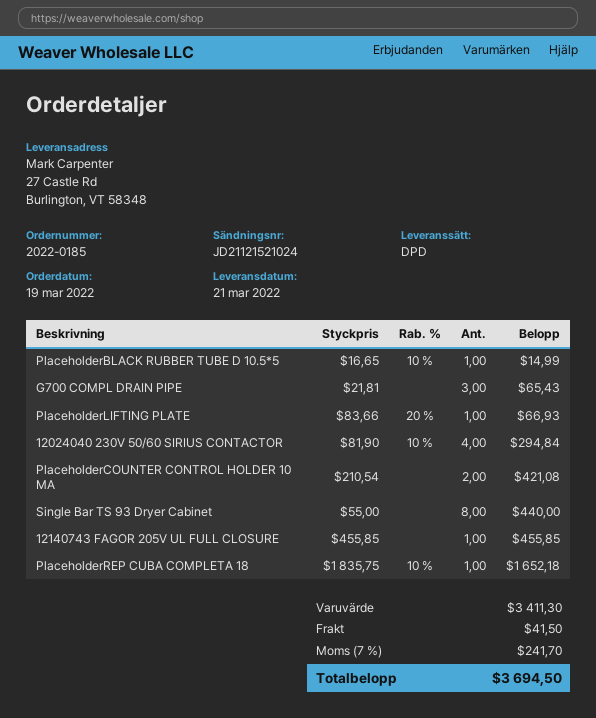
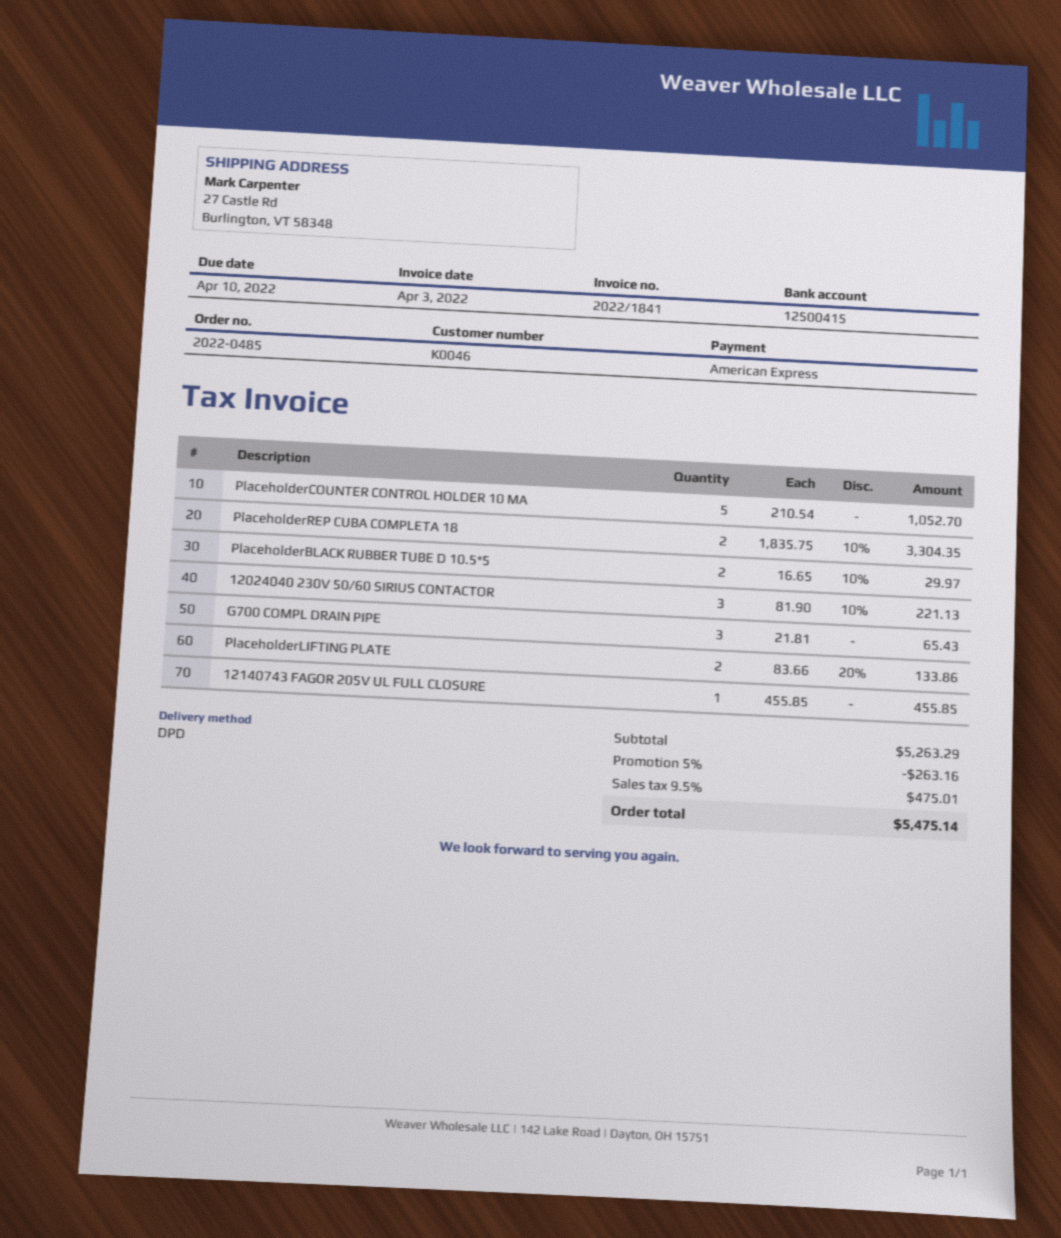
order number: 2022-0185 -> 2022-0485
PlaceholderBLACK RUBBER TUBE D 10.5*5: 1 x 16.65 - 10% = 14.99 -> 2 x 16.65 - 10% = 29.97
PlaceholderLIFTING PLATE: 1 x 83.66 - 20% = 66.93 -> 2 x 83.66 - 20% = 133.86
12024040 230V 50/60 SIRIUS CONTACTOR: 4 x 81.90 - 10% = 294.84 -> 3 x 81.90 - 10% = 221.13
PlaceholderCOUNTER CONTROL HOLDER 10 MA: 2 x 210.54 = 421.08 -> 5 x 210.54 = 1052.70
Single Bar TS 93 Dryer Cabinet: 8 x 55.00 = 440.00 -> none
PlaceholderREP CUBA COMPLETA 18: 1 x 1835.75 - 10% = 1652.18 -> 2 x 1835.75 - 10% = 3304.35
subtotal: 3411.30 -> 5263.29
discount: none -> 5% = 263.16
shipping: 41.50 -> none
tax: 7% = 241.70 -> 9.5% = 475.01
total: 3694.50 -> 5475.14

